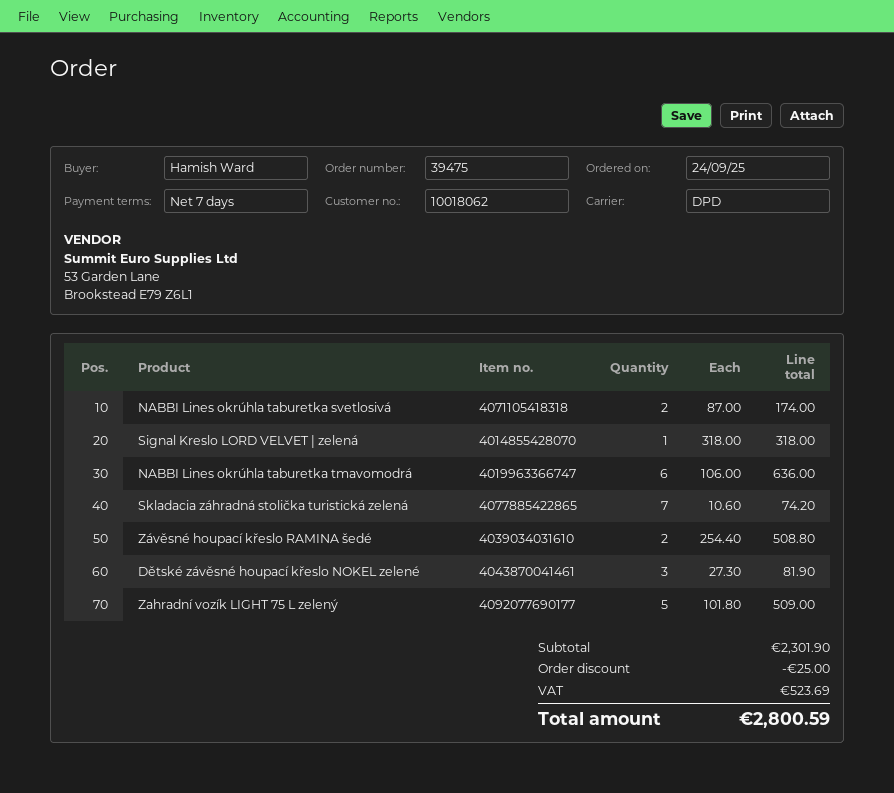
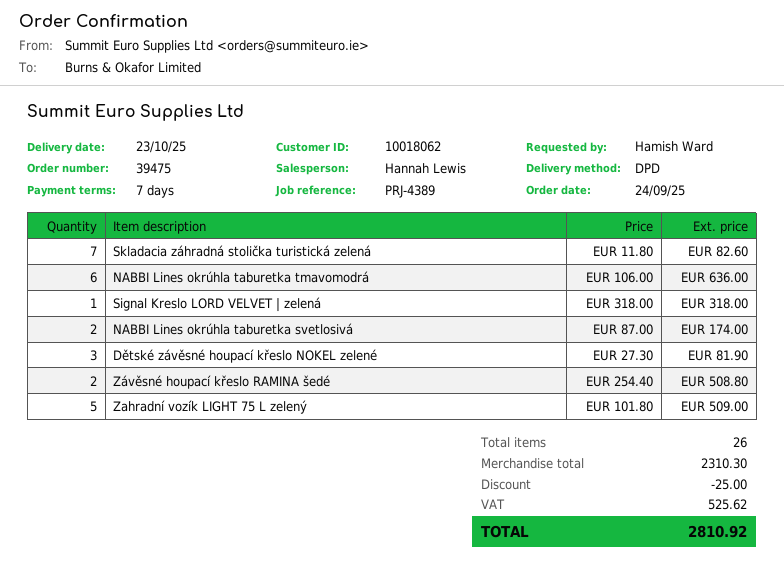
Skladacia záhradná stolička turistická zelená: 7 x 10.60 = 74.20 -> 7 x 11.80 = 82.60
subtotal: 2301.90 -> 2310.30
tax: 523.69 -> 525.62
total: 2800.59 -> 2810.92

